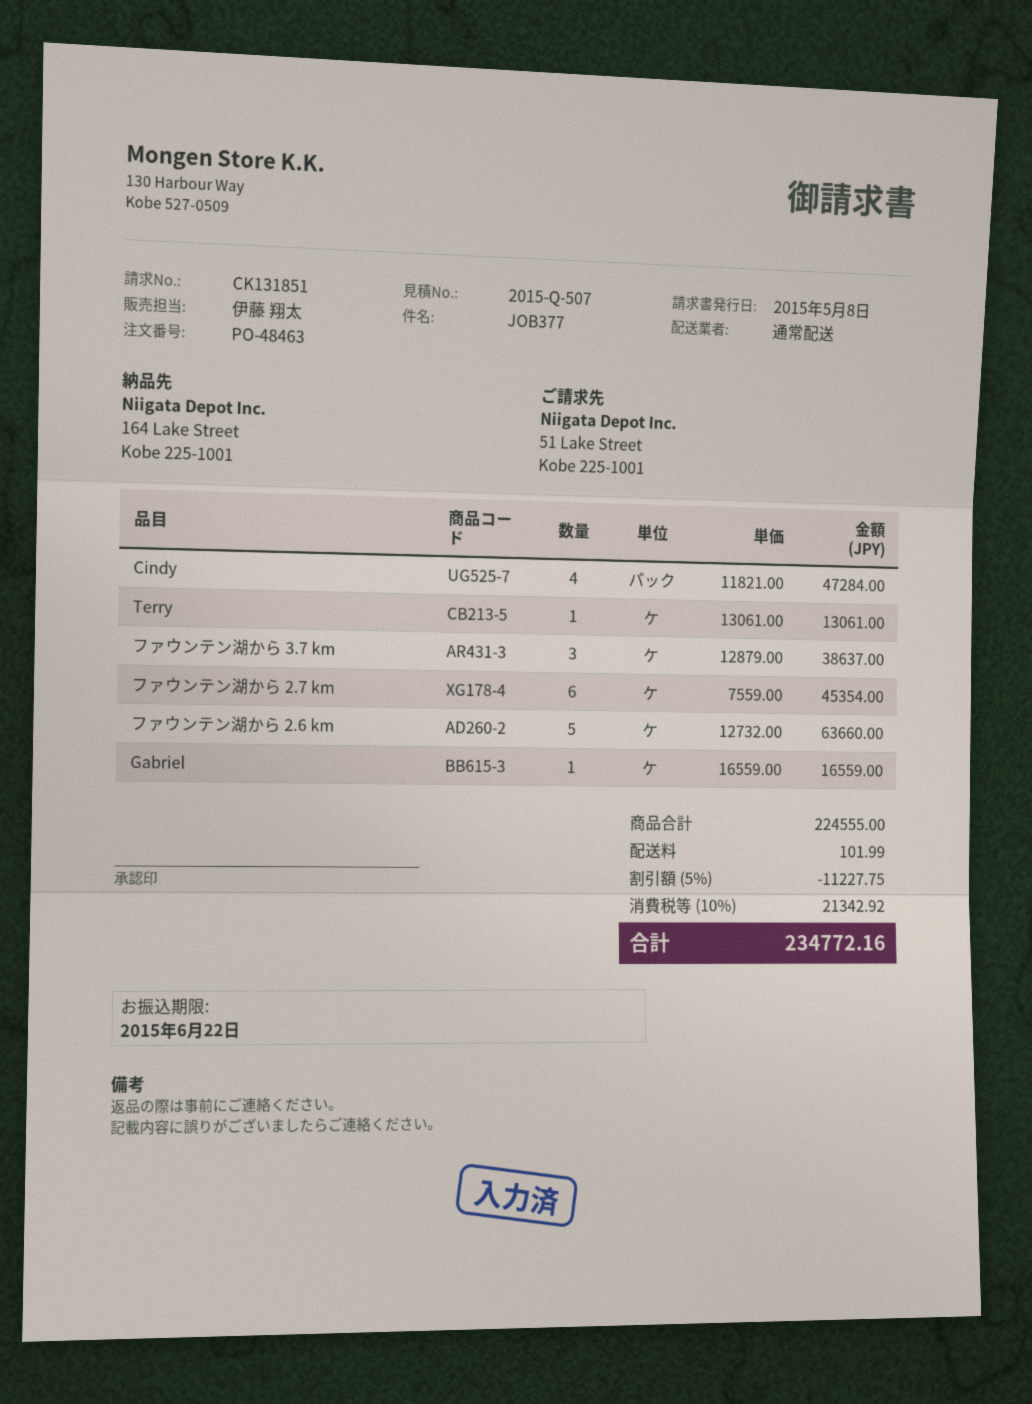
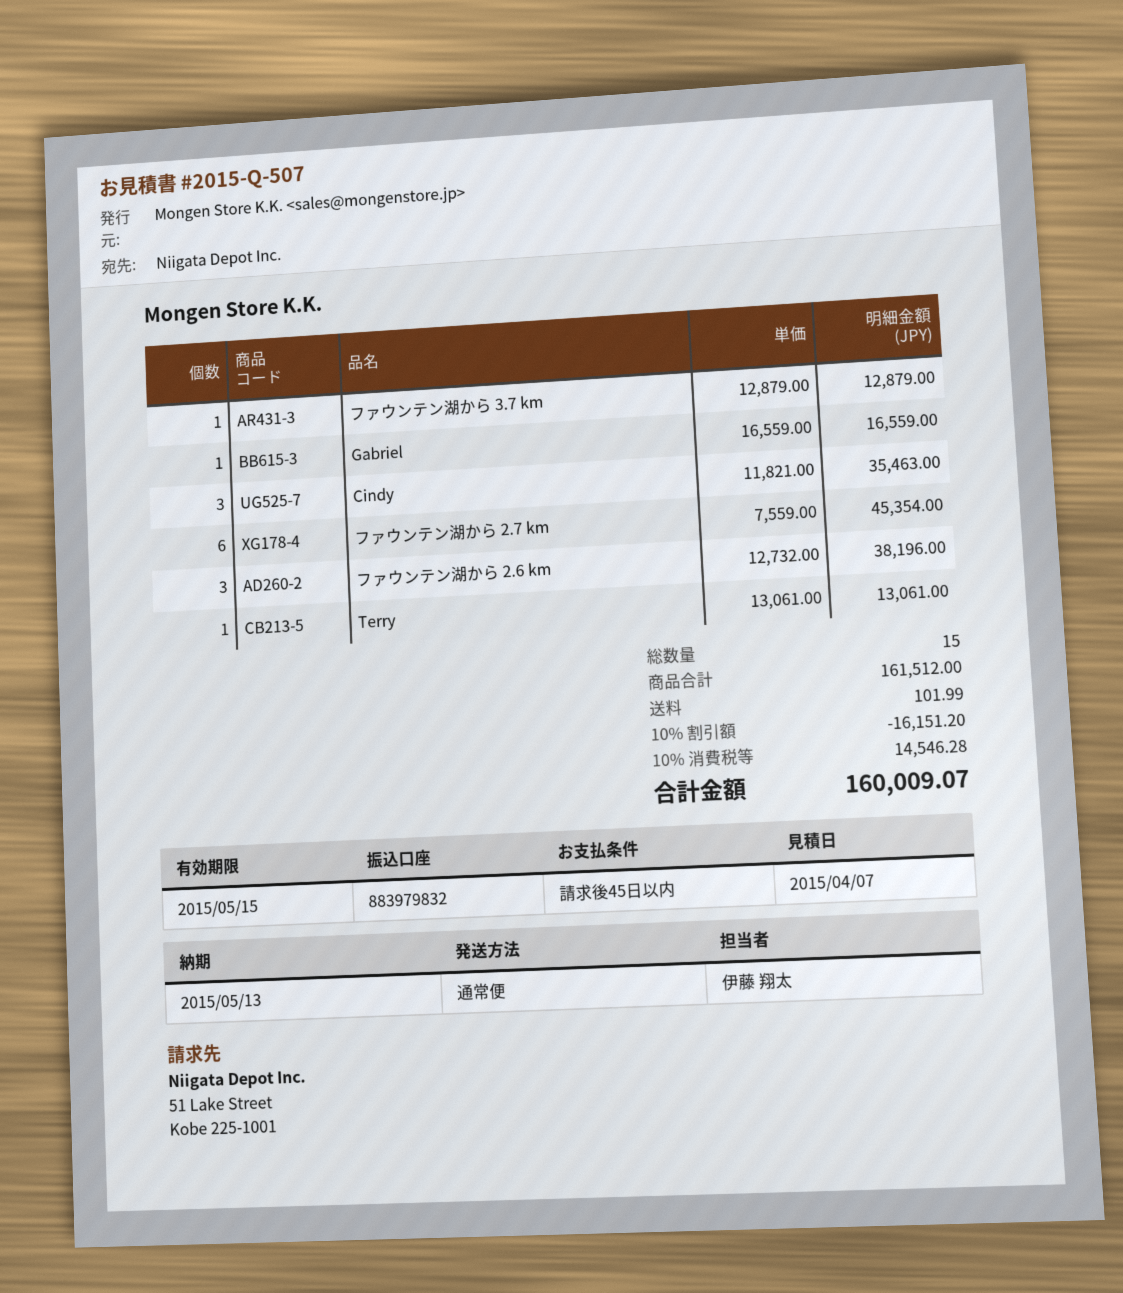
Cindy: 4 x 11821.00 = 47284.00 -> 3 x 11821.00 = 35463.00
ファウンテン湖から 3.7 km: 3 x 12879.00 = 38637.00 -> 1 x 12879.00 = 12879.00
ファウンテン湖から 2.6 km: 5 x 12732.00 = 63660.00 -> 3 x 12732.00 = 38196.00
subtotal: 224555.00 -> 161512.00
discount: 5% = 11227.75 -> 10% = 16151.20
tax: 10% = 21342.92 -> 10% = 14546.28
total: 234772.16 -> 160009.07

